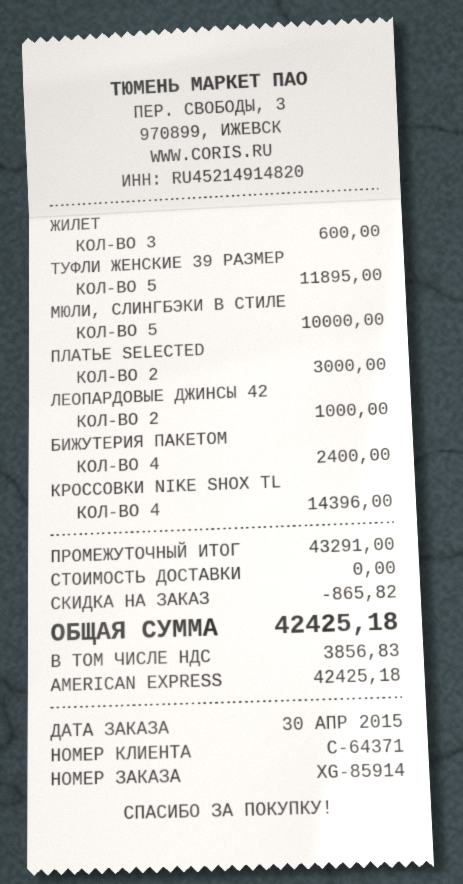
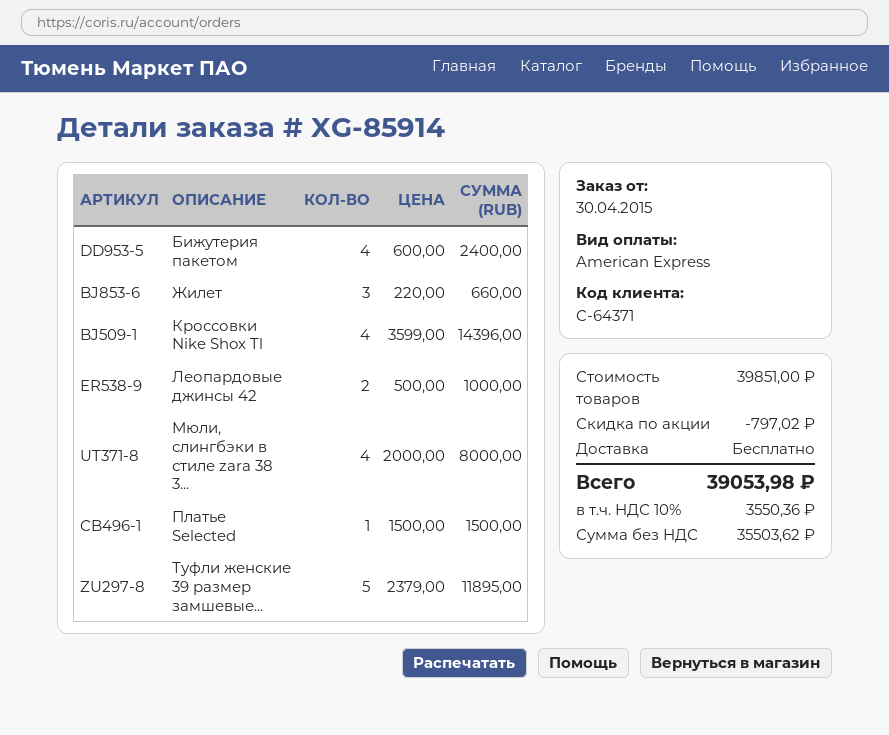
ЖИЛЕТ: 3 for 600.00 -> 3 for 660.00
МЮЛИ, СЛИНГБЭКИ В СТИЛЕ: 5 for 10000.00 -> 4 for 8000.00
ПЛАТЬЕ SELECTED: 2 for 3000.00 -> 1 for 1500.00
subtotal: 43291.00 -> 39851.00
discount: 865.82 -> 797.02
tax: 3856.83 -> 3550.36
total: 42425.18 -> 39053.98

